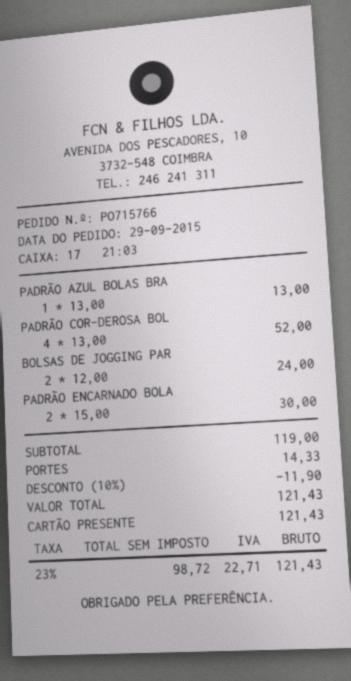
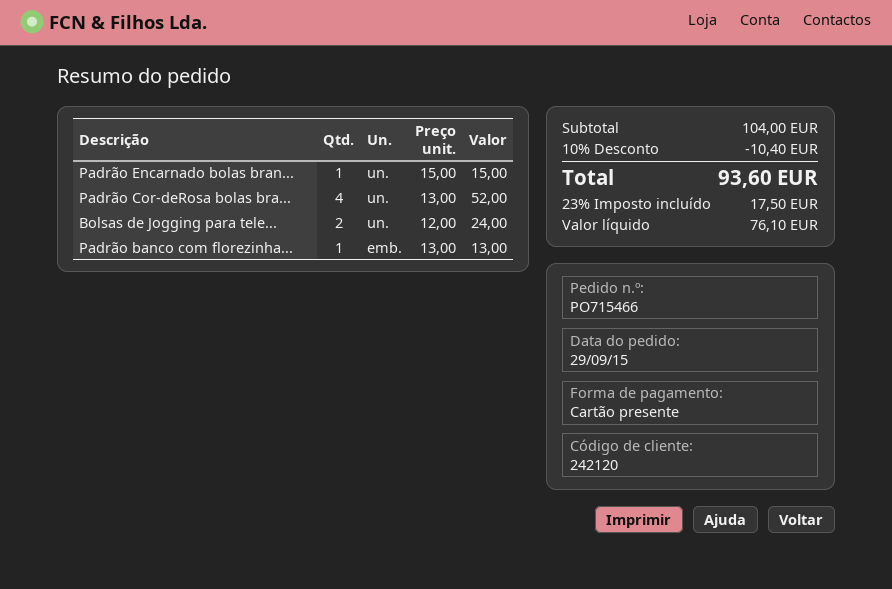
order number: PO715766 -> PO715466
PADRÃO AZUL BOLAS BRA: 1 x 13.00 = 13.00 -> none
PADRÃO ENCARNADO BOLA: 2 x 15.00 = 30.00 -> 1 x 15.00 = 15.00
Padrão banco com florezinha...: none -> 1 x 13.00 = 13.00
subtotal: 119.00 -> 104.00
discount: 10% = 11.90 -> 10% = 10.40
shipping: 14.33 -> none
net: 98.72 -> 76.10
tax: 23% = 22.71 -> 23% = 17.50
total: 121.43 -> 93.60

